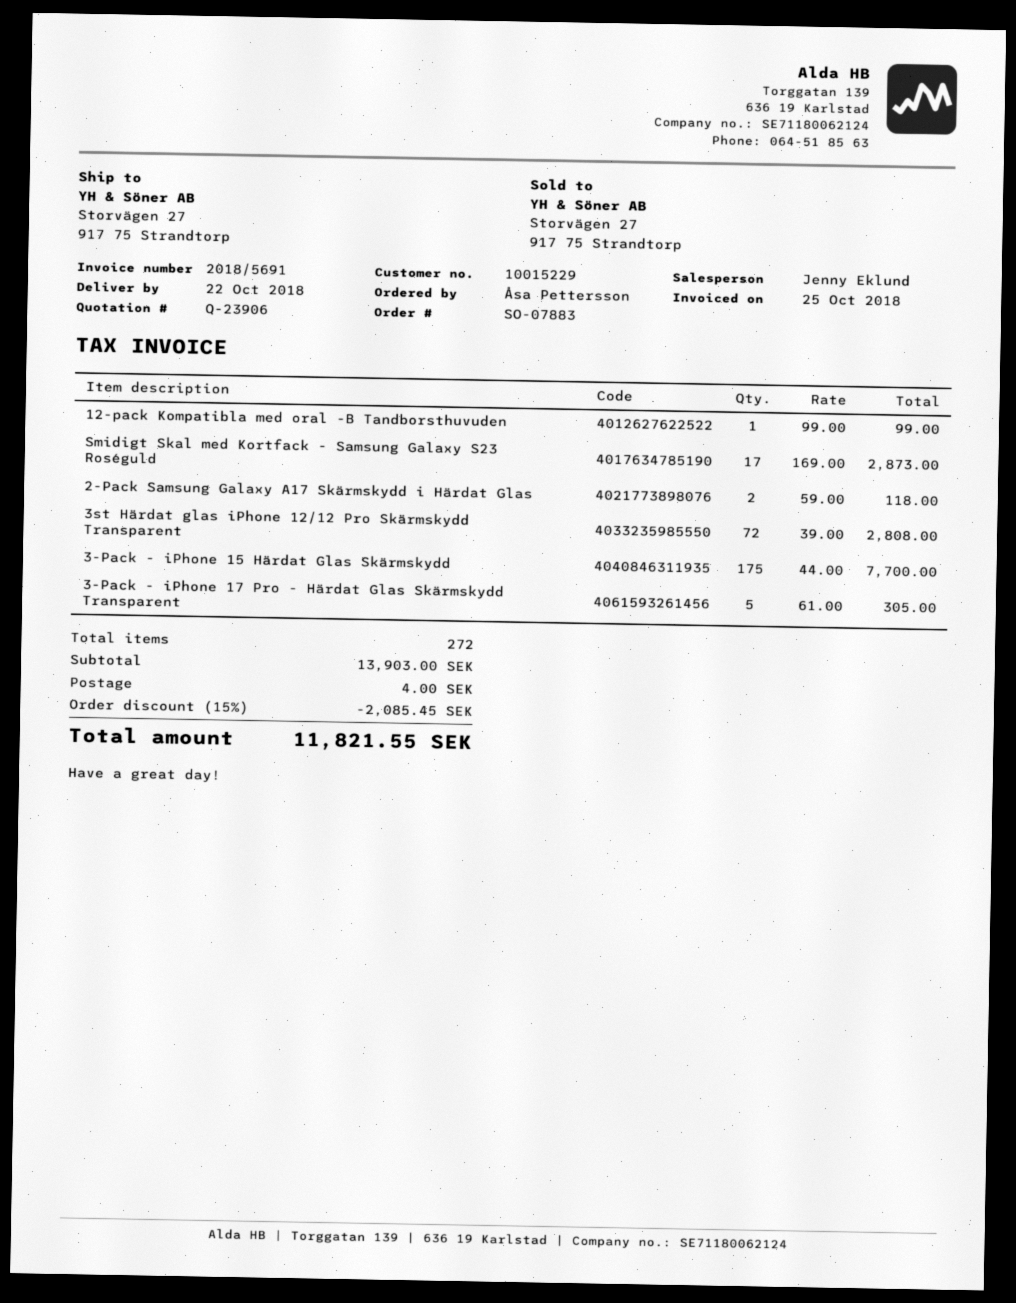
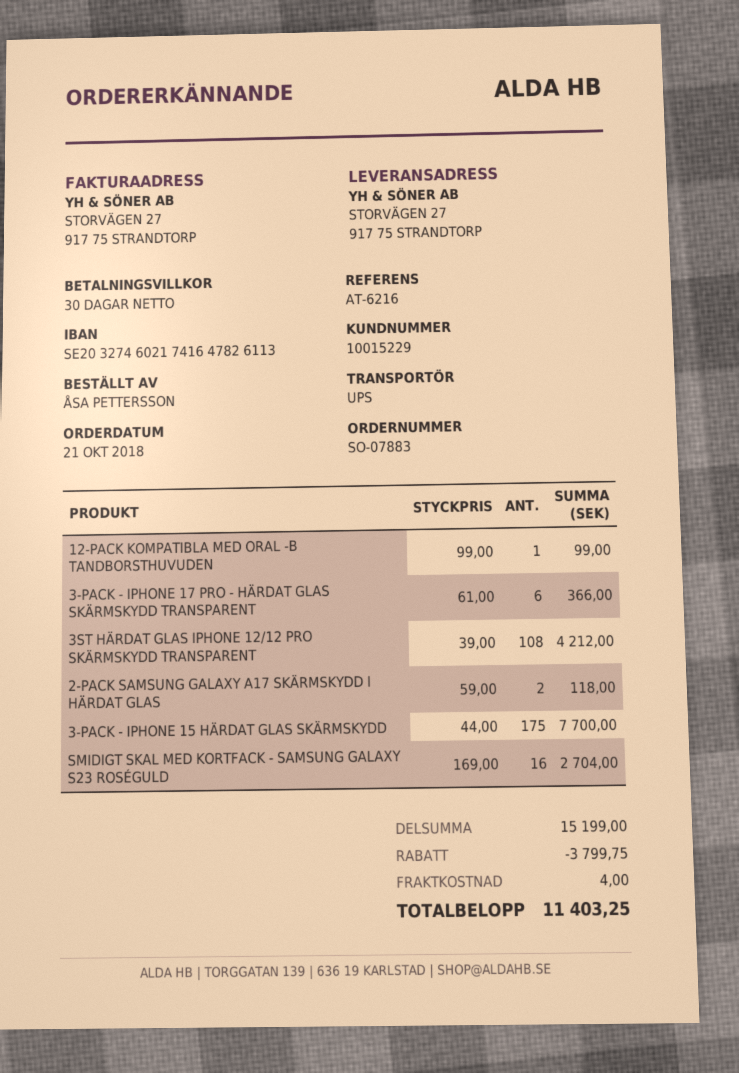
Smidigt Skal med Kortfack - Samsung Galaxy S23 Roséguld: 17 x 169.00 = 2873.00 -> 16 x 169.00 = 2704.00
3st Härdat glas iPhone 12/12 Pro Skärmskydd Transparent: 72 x 39.00 = 2808.00 -> 108 x 39.00 = 4212.00
3-Pack - iPhone 17 Pro - Härdat Glas Skärmskydd Transparent: 5 x 61.00 = 305.00 -> 6 x 61.00 = 366.00
subtotal: 13903.00 -> 15199.00
discount: 2085.45 -> 3799.75
total: 11821.55 -> 11403.25

